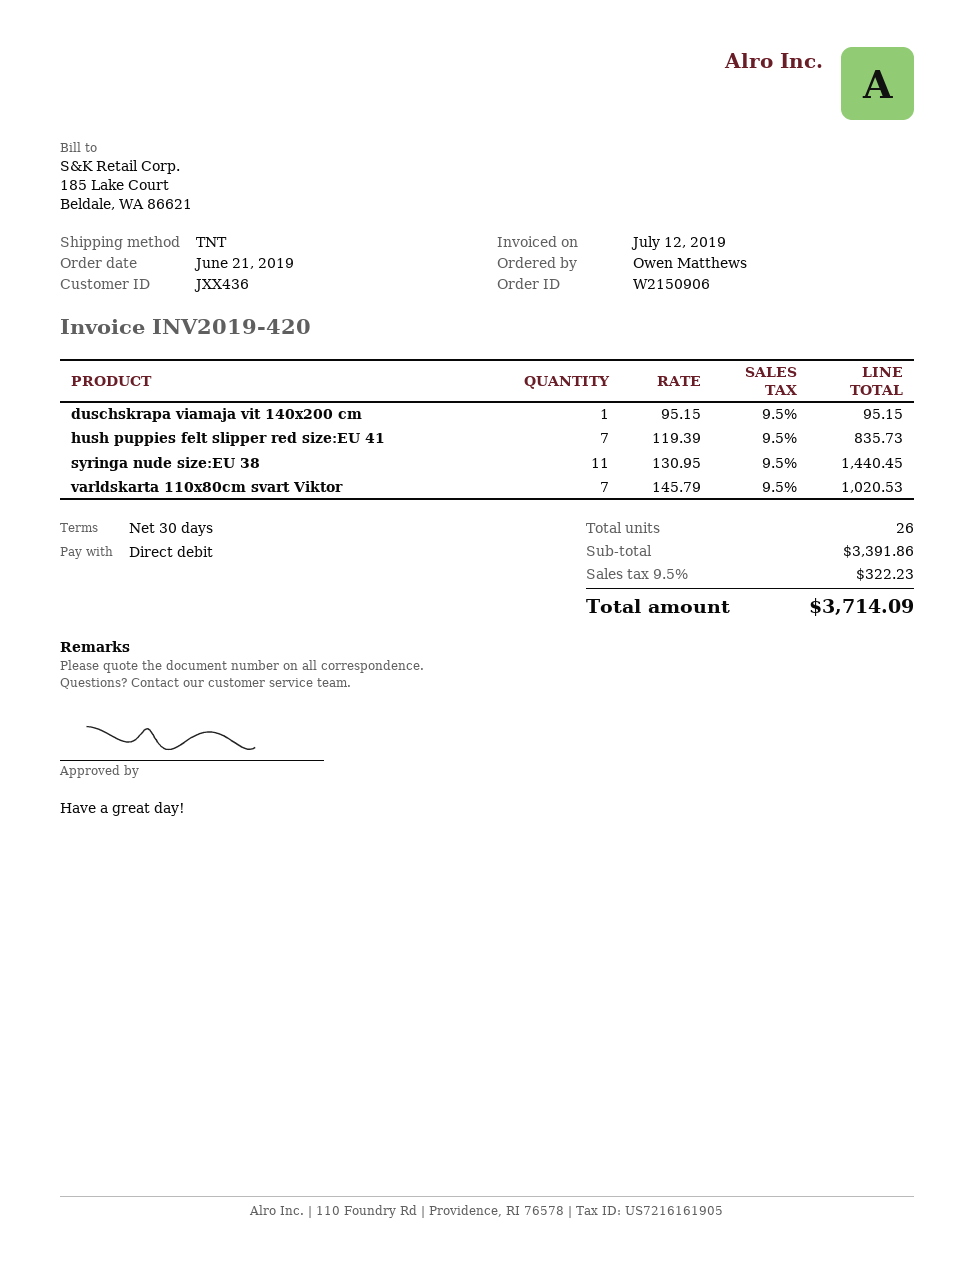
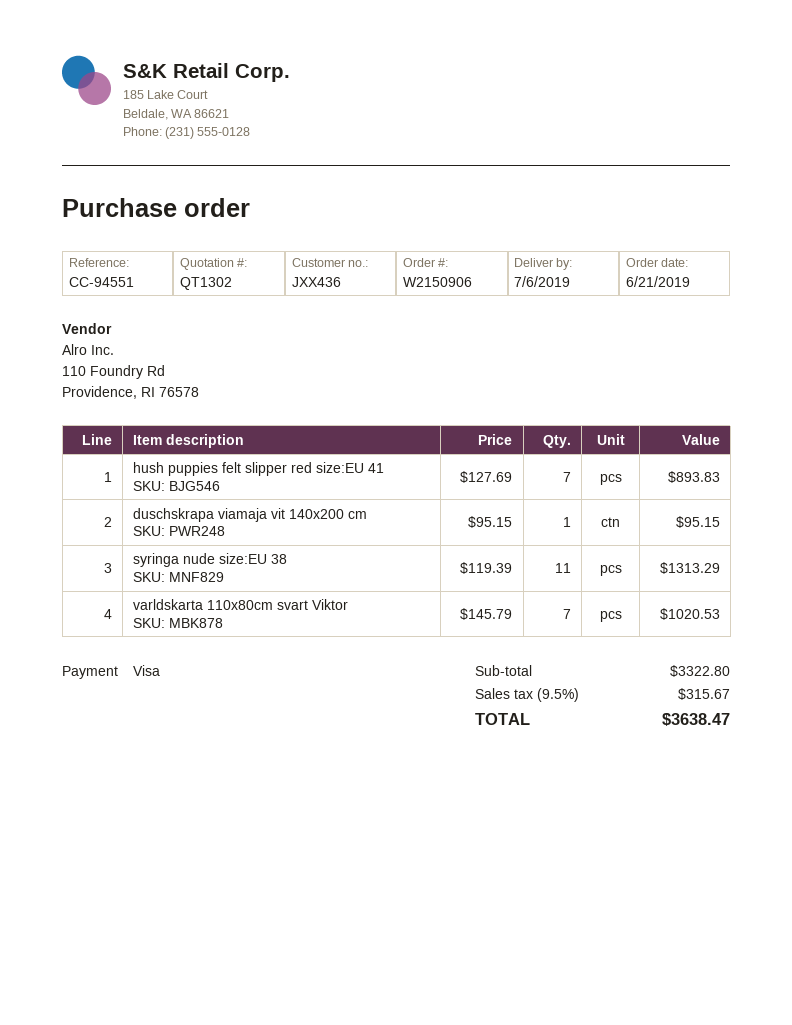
payment method: direct debit -> Visa
hush puppies felt slipper red size:EU 41: 7 x 119.39 = 835.73 -> 7 x 127.69 = 893.83
syringa nude size:EU 38: 11 x 130.95 = 1440.45 -> 11 x 119.39 = 1313.29
subtotal: 3391.86 -> 3322.80
tax: 9.5% = 322.23 -> 9.5% = 315.67
total: 3714.09 -> 3638.47

